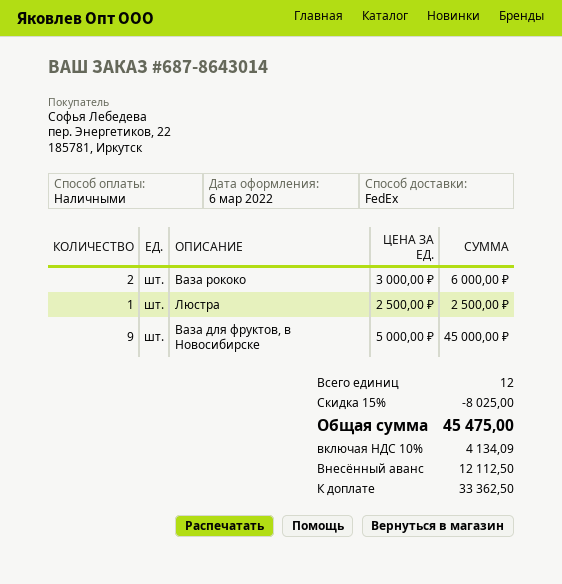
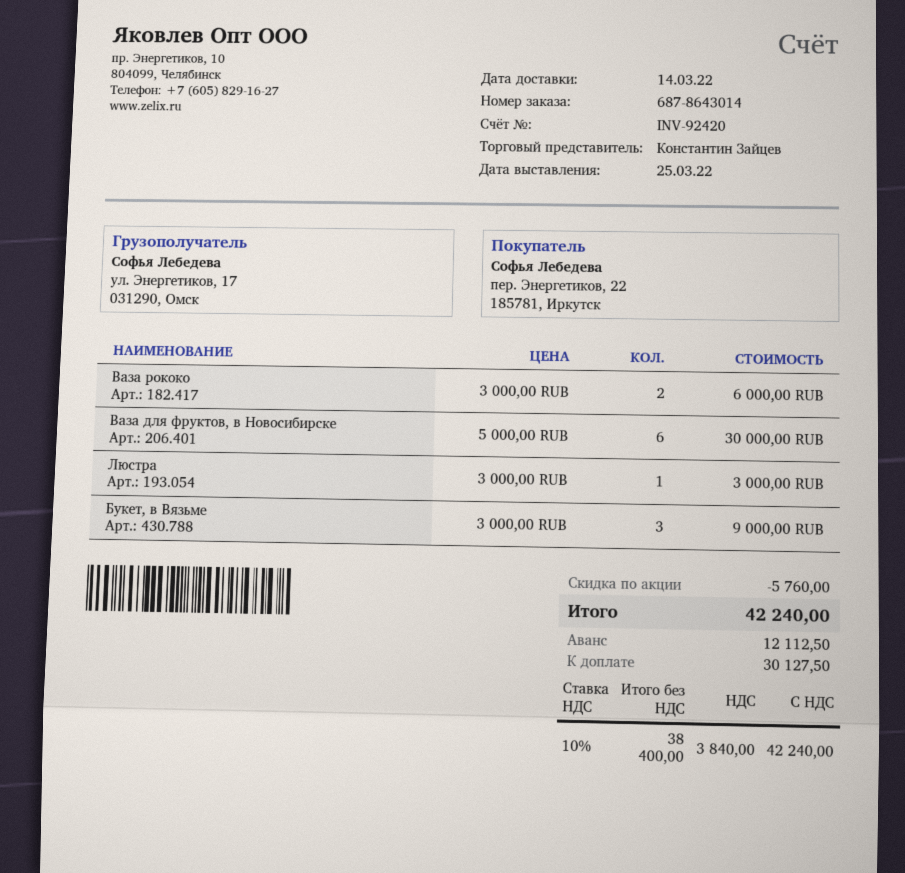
Люстра: 1 x 2500.00 = 2500.00 -> 1 x 3000.00 = 3000.00
Ваза для фруктов, в Новосибирске: 9 x 5000.00 = 45000.00 -> 6 x 5000.00 = 30000.00
Букет, в Вязьме: none -> 3 x 3000.00 = 9000.00
discount: 8025.00 -> 5760.00
tax: 10% = 4134.09 -> 10% = 3840.00
total: 45475.00 -> 42240.00
balance: 33362.50 -> 30127.50

